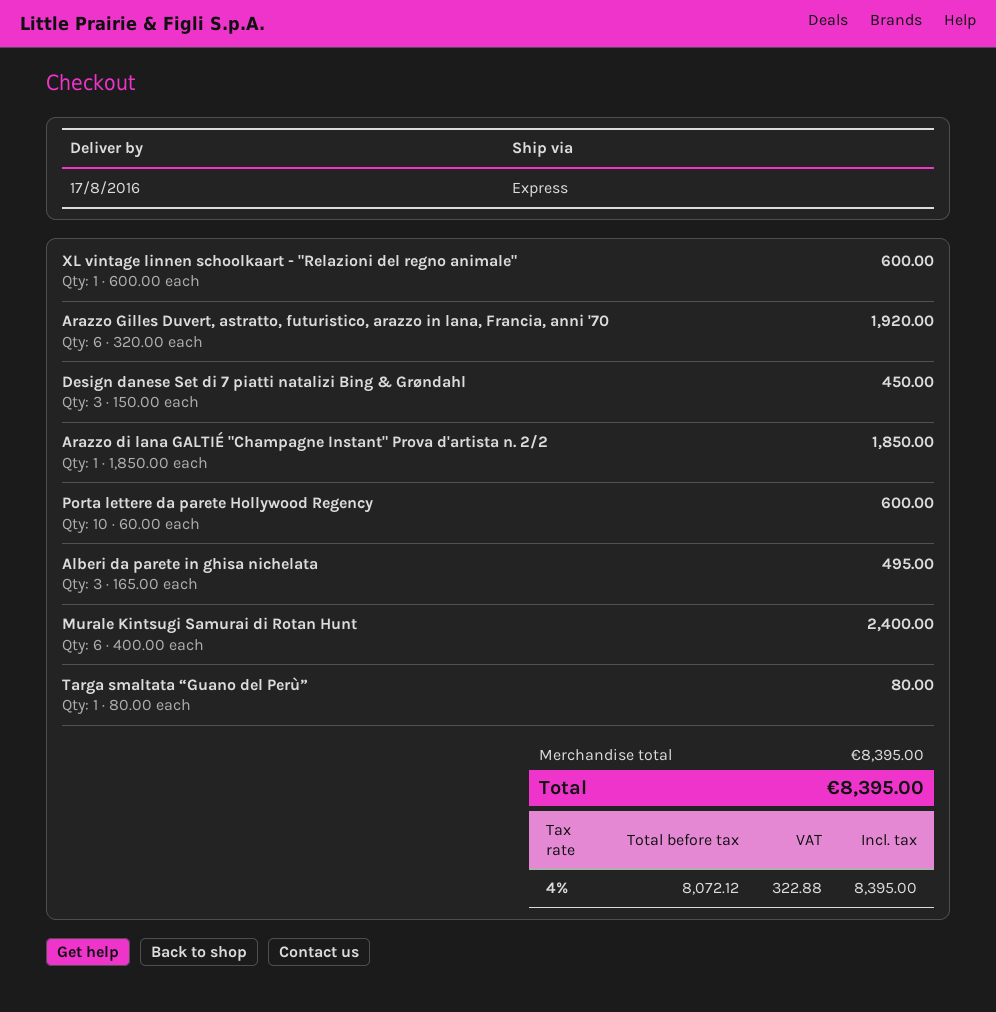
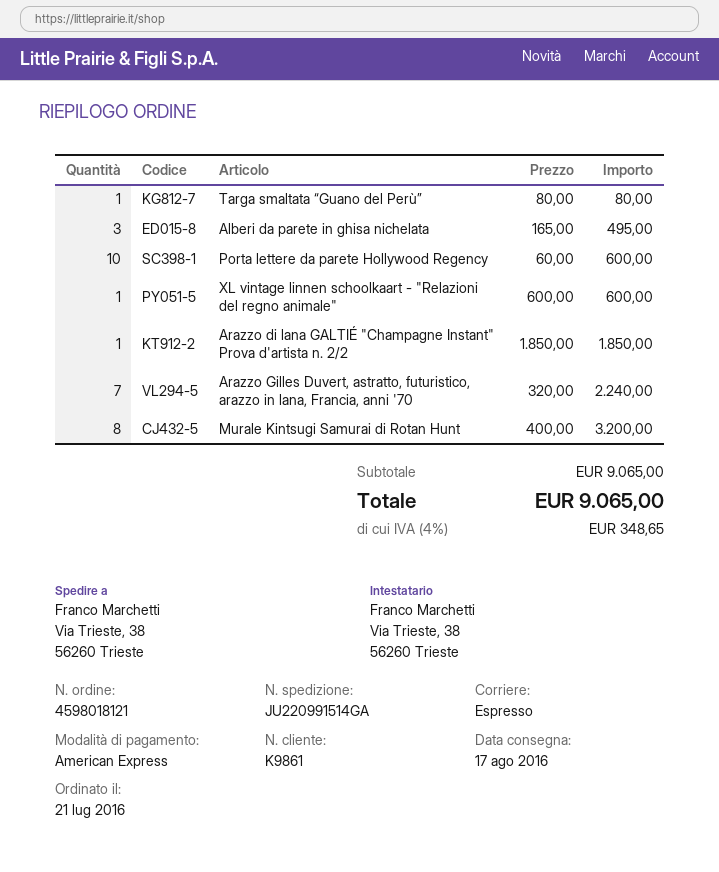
Arazzo Gilles Duvert, astratto, futuristico, arazzo in lana, Francia, anni '70: 6 x 320.00 = 1920.00 -> 7 x 320.00 = 2240.00
Design danese Set di 7 piatti natalizi Bing & Grøndahl: 3 x 150.00 = 450.00 -> none
Murale Kintsugi Samurai di Rotan Hunt: 6 x 400.00 = 2400.00 -> 8 x 400.00 = 3200.00
subtotal: 8395.00 -> 9065.00
tax: 4% = 322.88 -> 4% = 348.65
total: 8395.00 -> 9065.00

